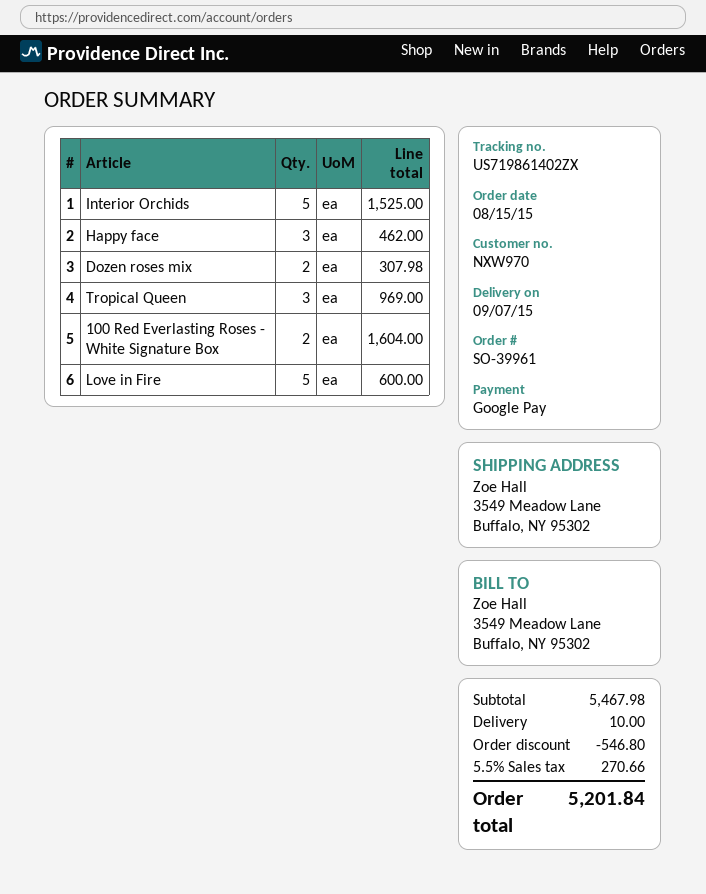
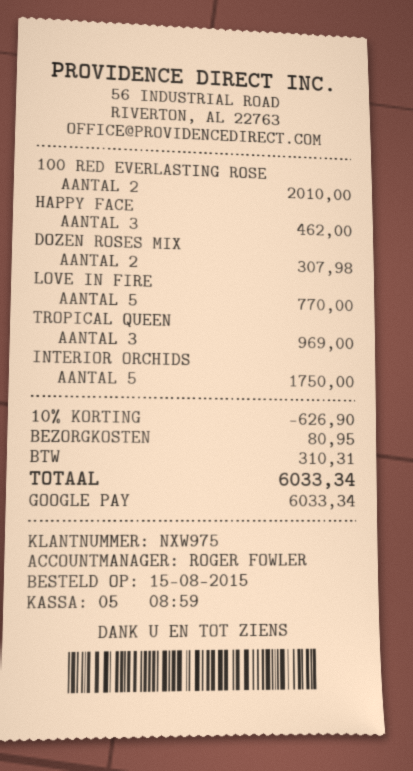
customer number: NXW970 -> NXW975
Interior Orchids: 5 for 1525.00 -> 5 for 1750.00
100 Red Everlasting Roses - White Signature Box: 2 for 1604.00 -> 2 for 2010.00
Love in Fire: 5 for 600.00 -> 5 for 770.00
discount: 546.80 -> 626.90
shipping: 10.00 -> 80.95
tax: 270.66 -> 310.31
total: 5201.84 -> 6033.34

